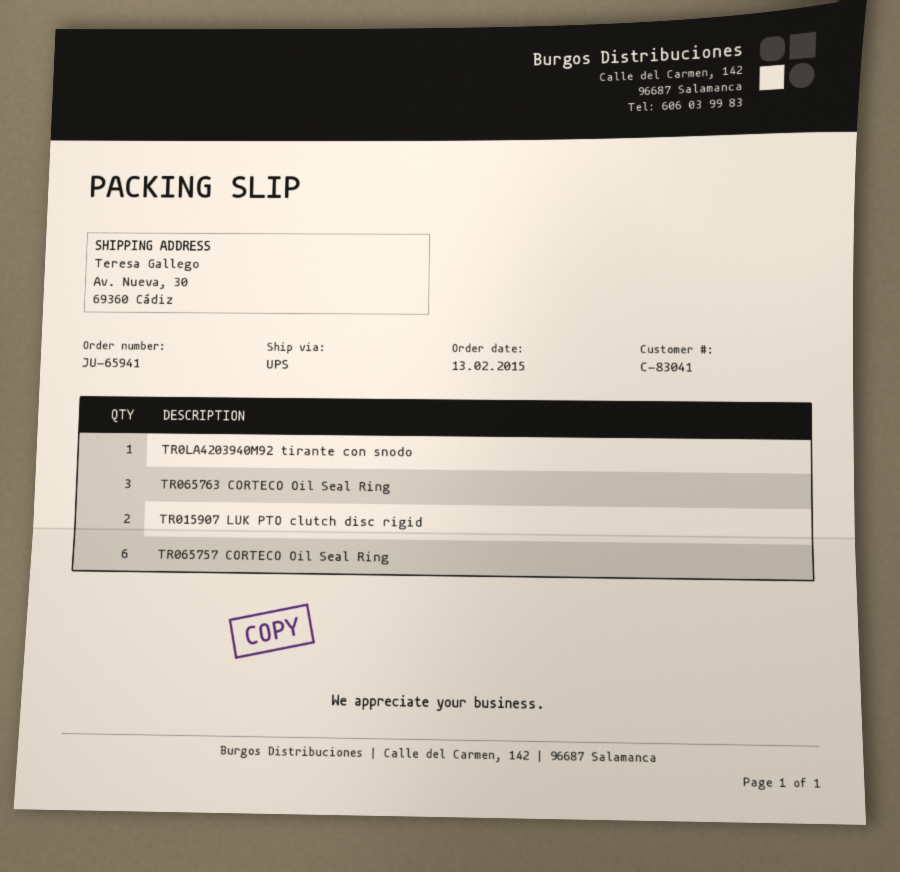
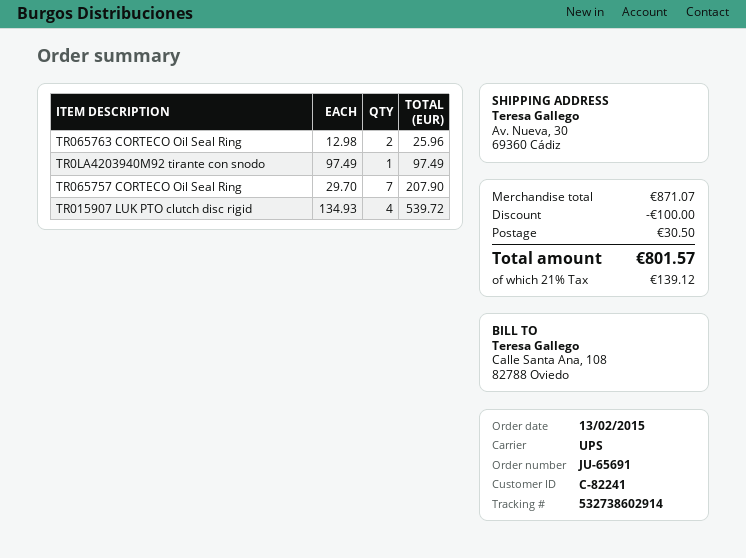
order number: JU-65941 -> JU-65691
customer number: C-83041 -> C-82241
TR065763 CORTECO Oil Seal Ring: 3 -> 2
TR015907 LUK PTO clutch disc rigid: 2 -> 4
TR065757 CORTECO Oil Seal Ring: 6 -> 7

